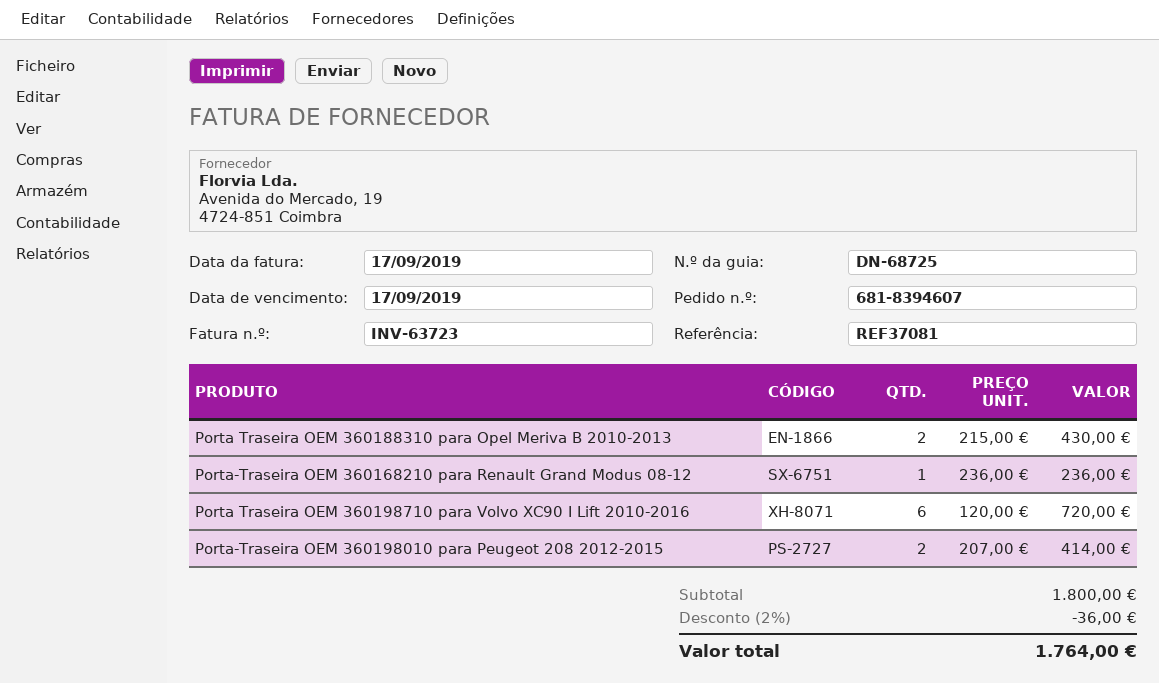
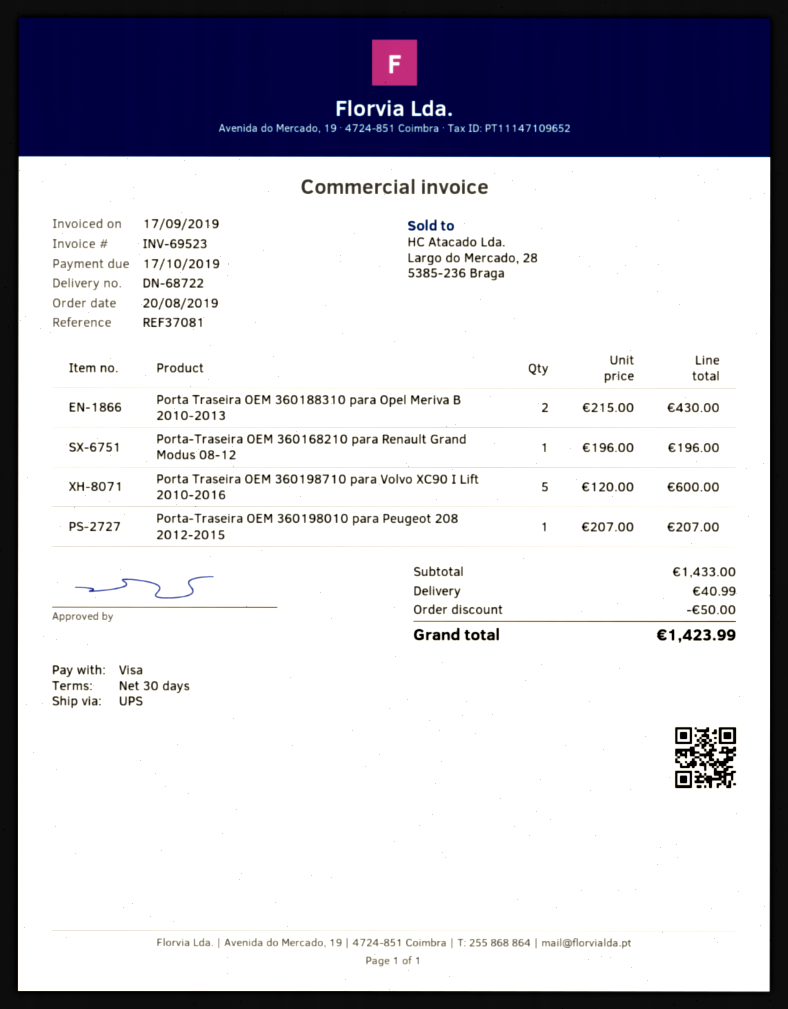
delivery note number: DN-68725 -> DN-68722
invoice number: INV-63723 -> INV-69523
due date: 2019-09-17 -> 2019-10-17
Porta-Traseira OEM 360168210 para Renault Grand Modus 08-12: 1 x 236.00 = 236.00 -> 1 x 196.00 = 196.00
Porta Traseira OEM 360198710 para Volvo XC90 I Lift 2010-2016: 6 x 120.00 = 720.00 -> 5 x 120.00 = 600.00
Porta-Traseira OEM 360198010 para Peugeot 208 2012-2015: 2 x 207.00 = 414.00 -> 1 x 207.00 = 207.00
subtotal: 1800.00 -> 1433.00
discount: 36.00 -> 50.00
shipping: none -> 40.99
total: 1764.00 -> 1423.99

